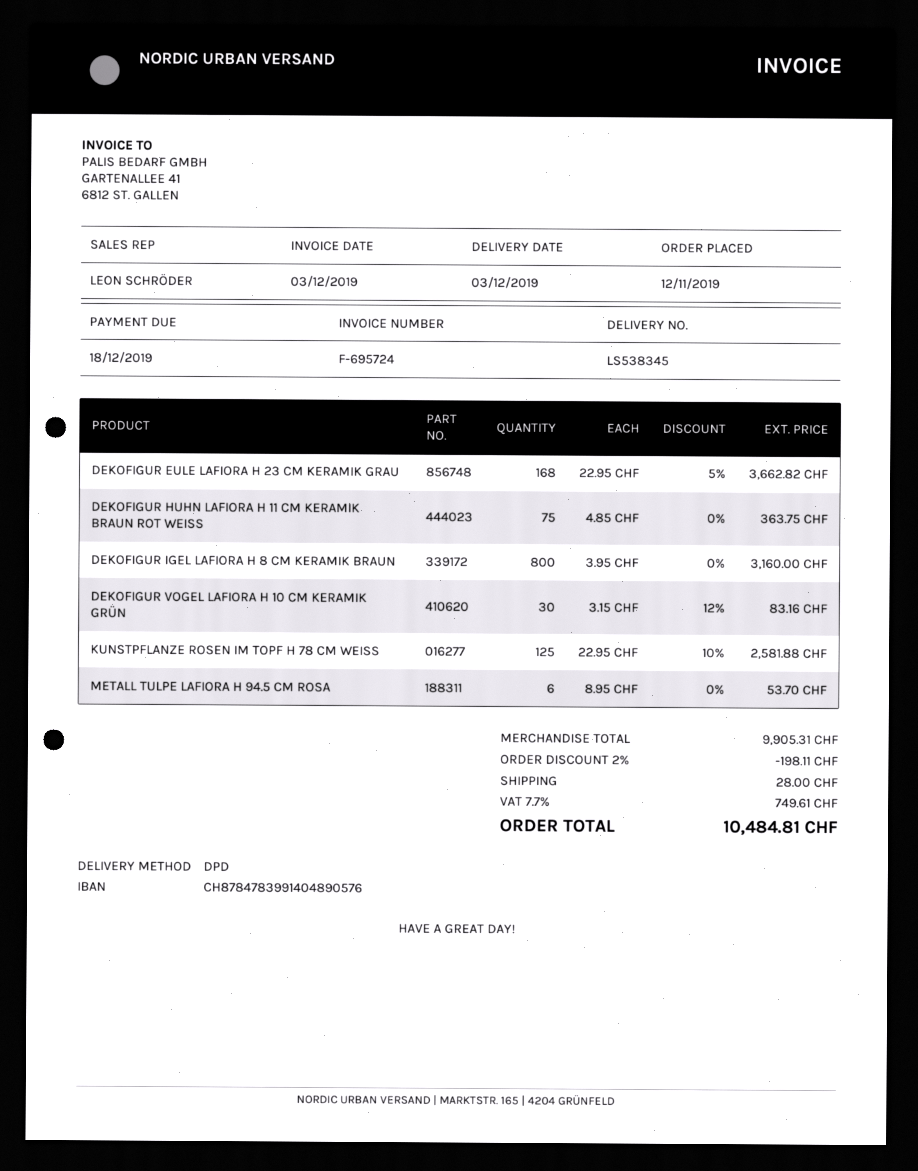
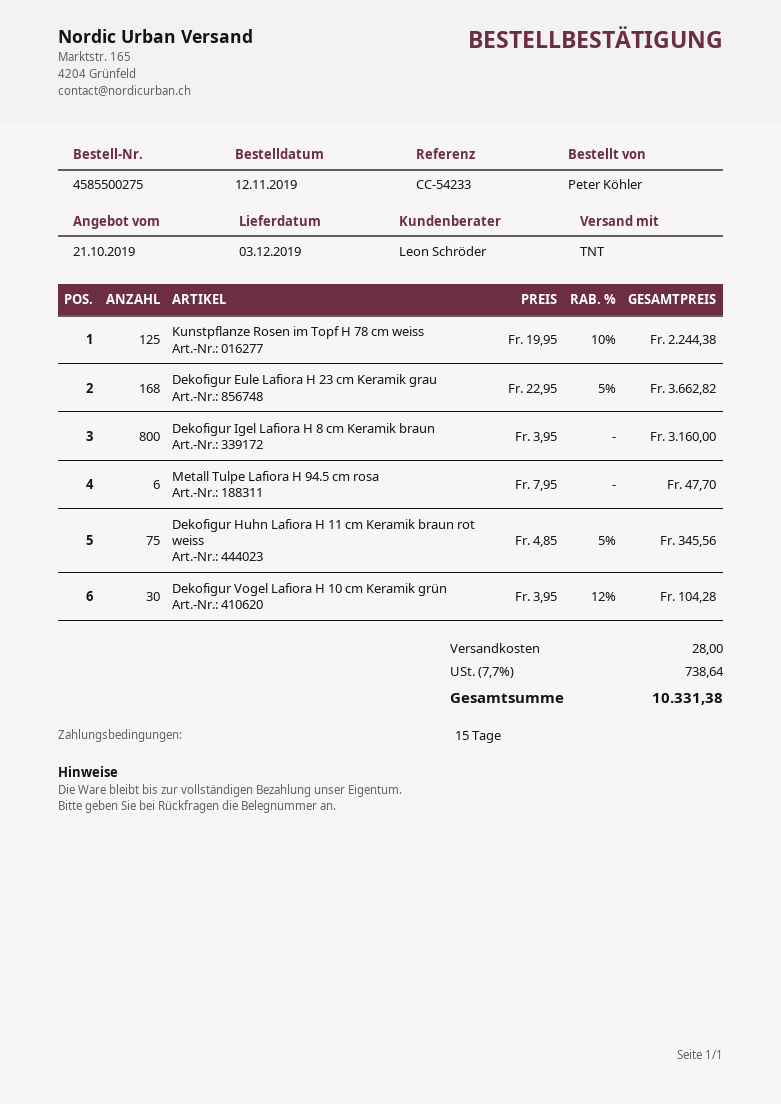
shipping method: DPD -> TNT
DEKOFIGUR HUHN LAFIORA H 11 CM KERAMIK BRAUN ROT WEISS: 75 x 4.85 = 363.75 -> 75 x 4.85 - 5% = 345.56
DEKOFIGUR VOGEL LAFIORA H 10 CM KERAMIK GRÜN: 30 x 3.15 - 12% = 83.16 -> 30 x 3.95 - 12% = 104.28
KUNSTPFLANZE ROSEN IM TOPF H 78 CM WEISS: 125 x 22.95 - 10% = 2581.88 -> 125 x 19.95 - 10% = 2244.38
METALL TULPE LAFIORA H 94.5 CM ROSA: 6 x 8.95 = 53.70 -> 6 x 7.95 = 47.70
discount: 2% = 198.11 -> none
tax: 7.7% = 749.61 -> 7.7% = 738.64
total: 10484.81 -> 10331.38

